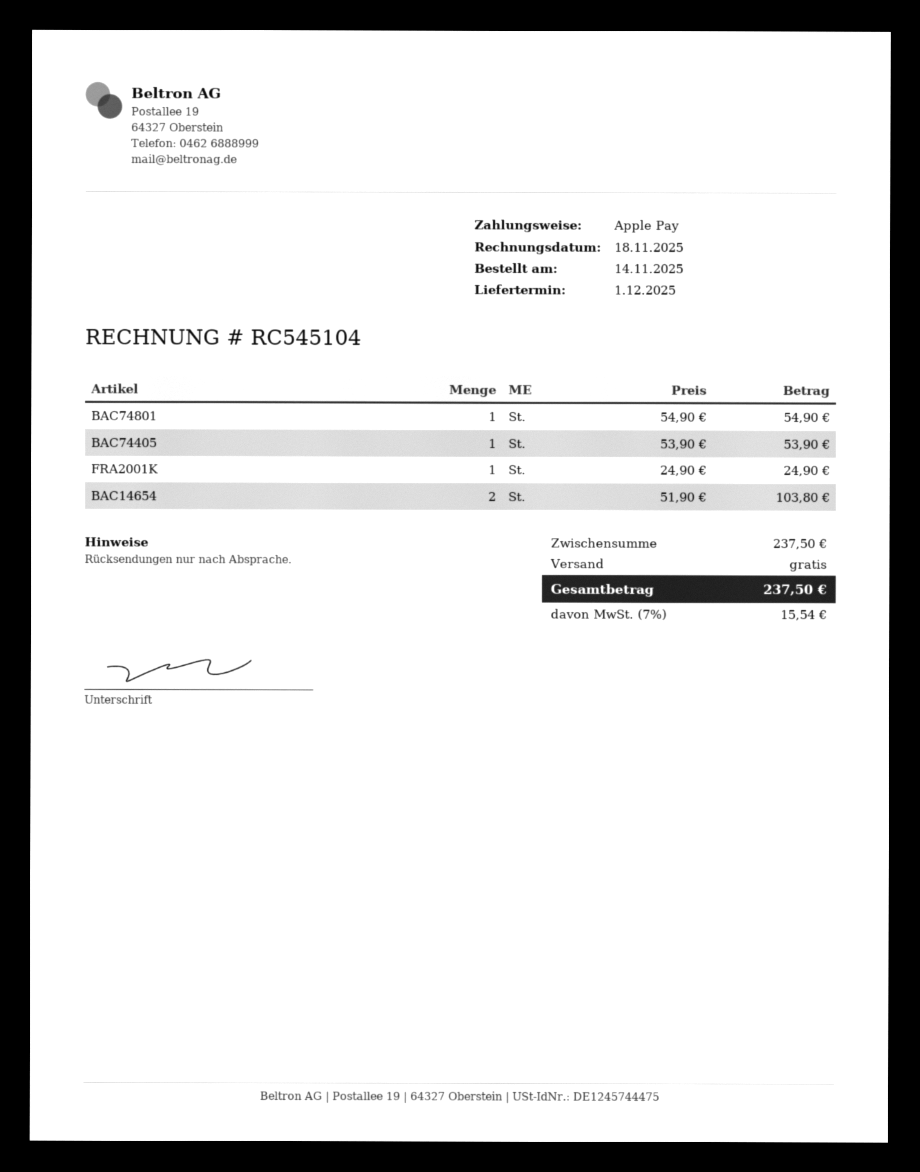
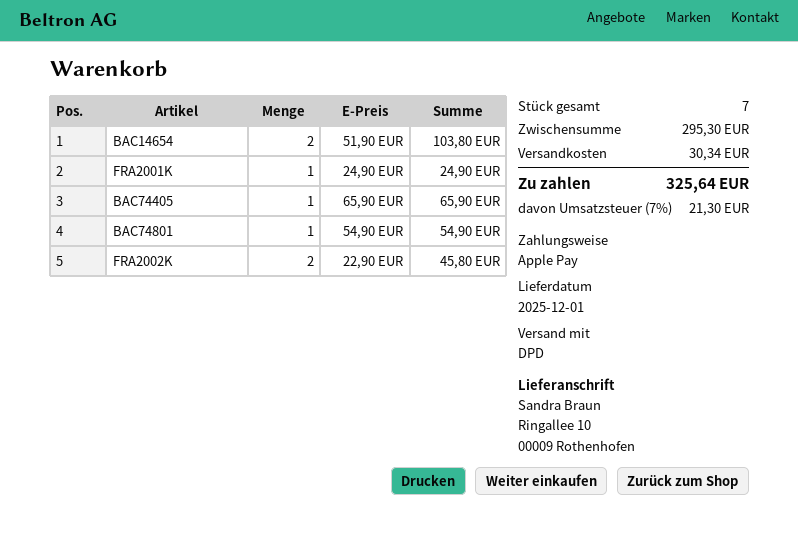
BAC74405: 1 x 53.90 = 53.90 -> 1 x 65.90 = 65.90
FRA2002K: none -> 2 x 22.90 = 45.80
subtotal: 237.50 -> 295.30
shipping: 0.00 -> 30.34
tax: 7% = 15.54 -> 7% = 21.30
total: 237.50 -> 325.64

